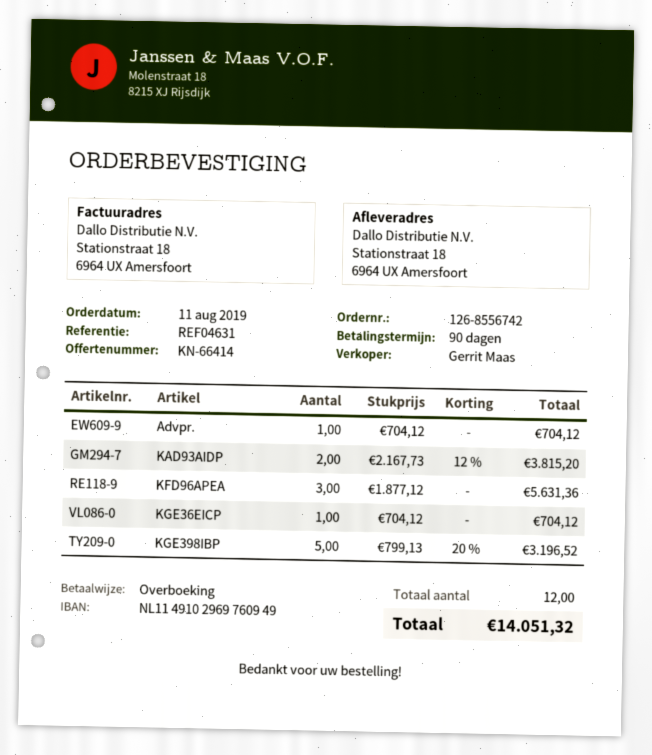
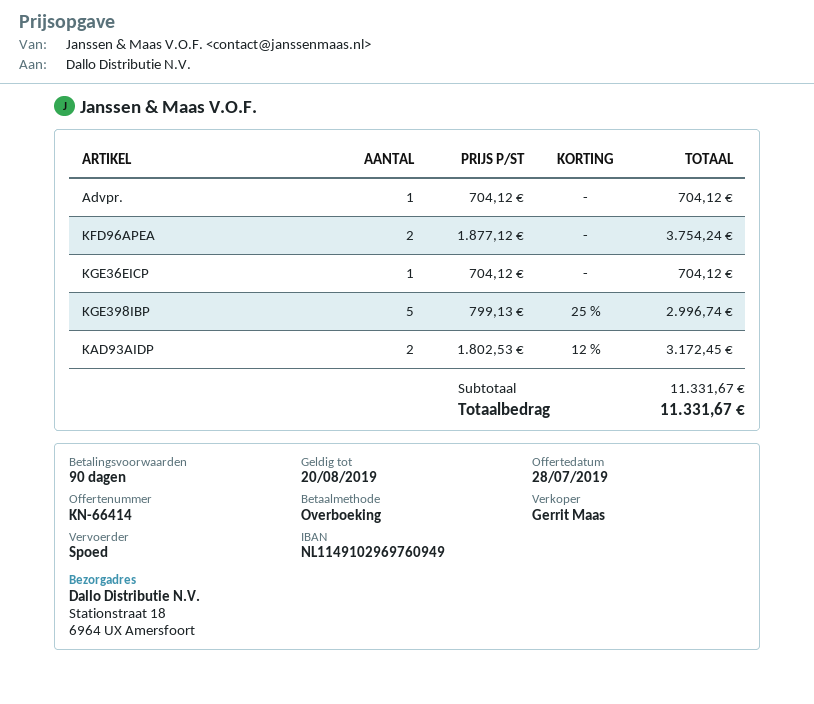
KAD93AIDP: 2 x 2167.73 - 12% = 3815.20 -> 2 x 1802.53 - 12% = 3172.45
KFD96APEA: 3 x 1877.12 = 5631.36 -> 2 x 1877.12 = 3754.24
KGE398IBP: 5 x 799.13 - 20% = 3196.52 -> 5 x 799.13 - 25% = 2996.74
total: 14051.32 -> 11331.67

